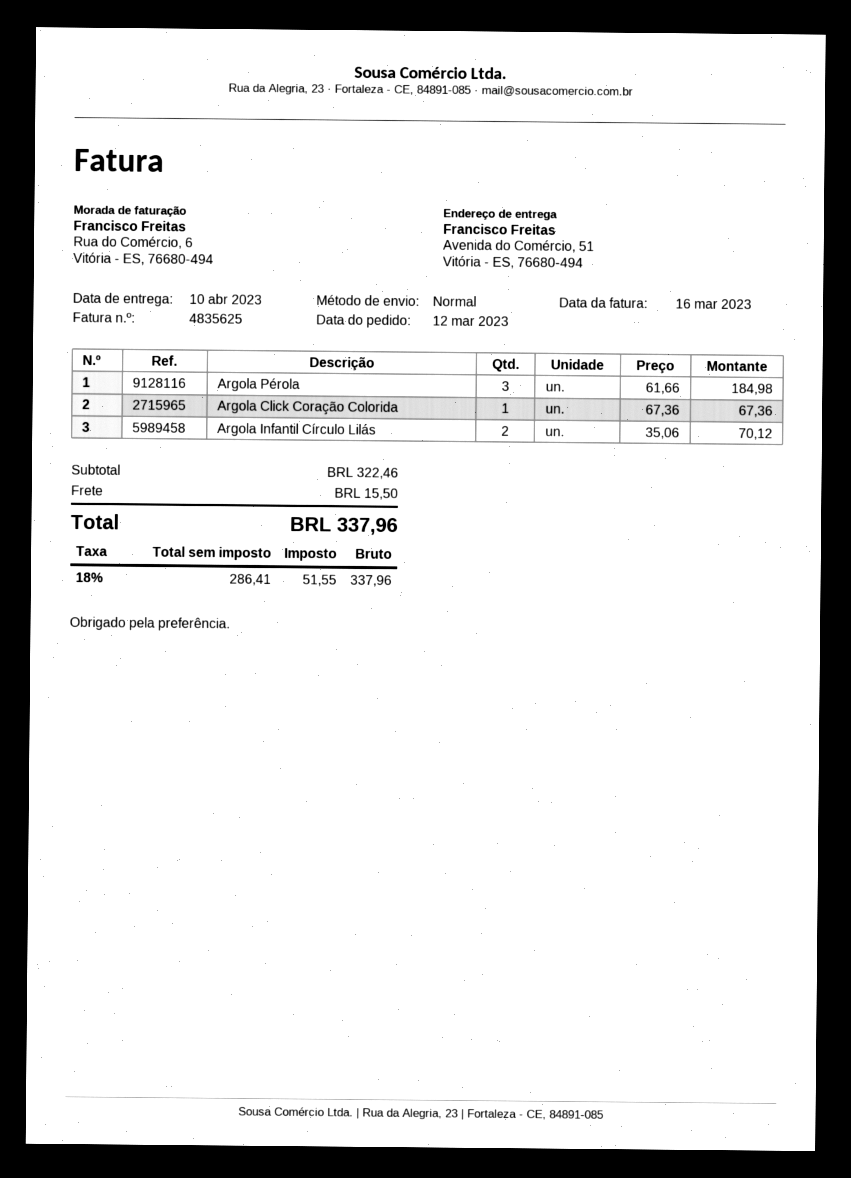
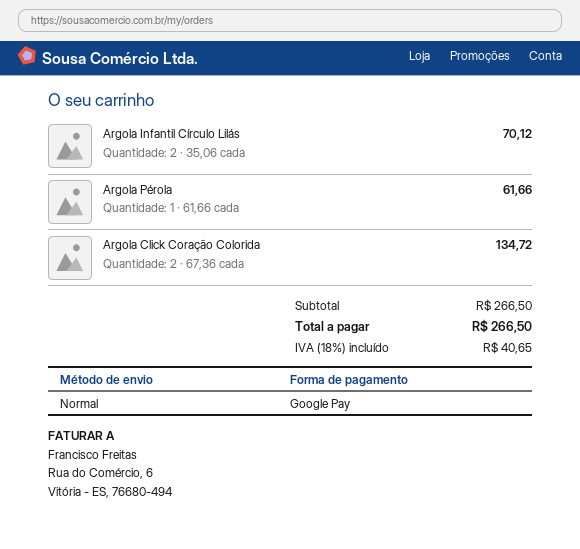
Argola Pérola: 3 x 61.66 = 184.98 -> 1 x 61.66 = 61.66
Argola Click Coração Colorida: 1 x 67.36 = 67.36 -> 2 x 67.36 = 134.72
subtotal: 322.46 -> 266.50
shipping: 15.50 -> none
tax: 18% = 51.55 -> 18% = 40.65
total: 337.96 -> 266.50

